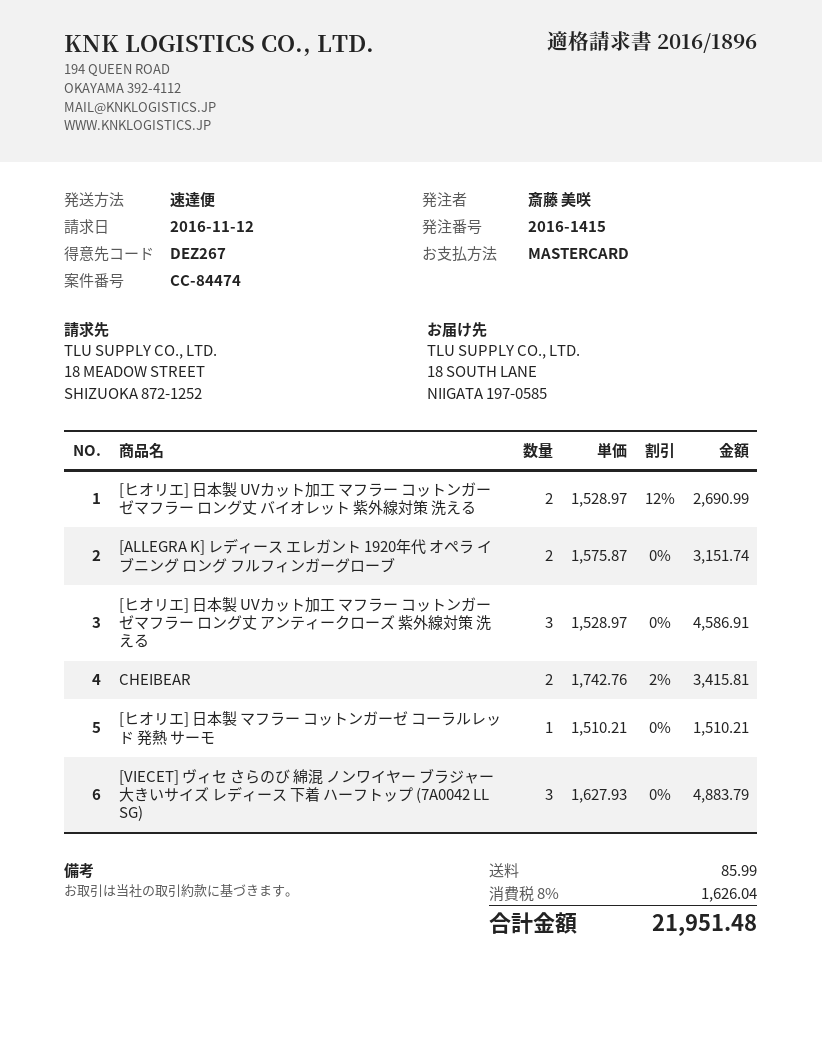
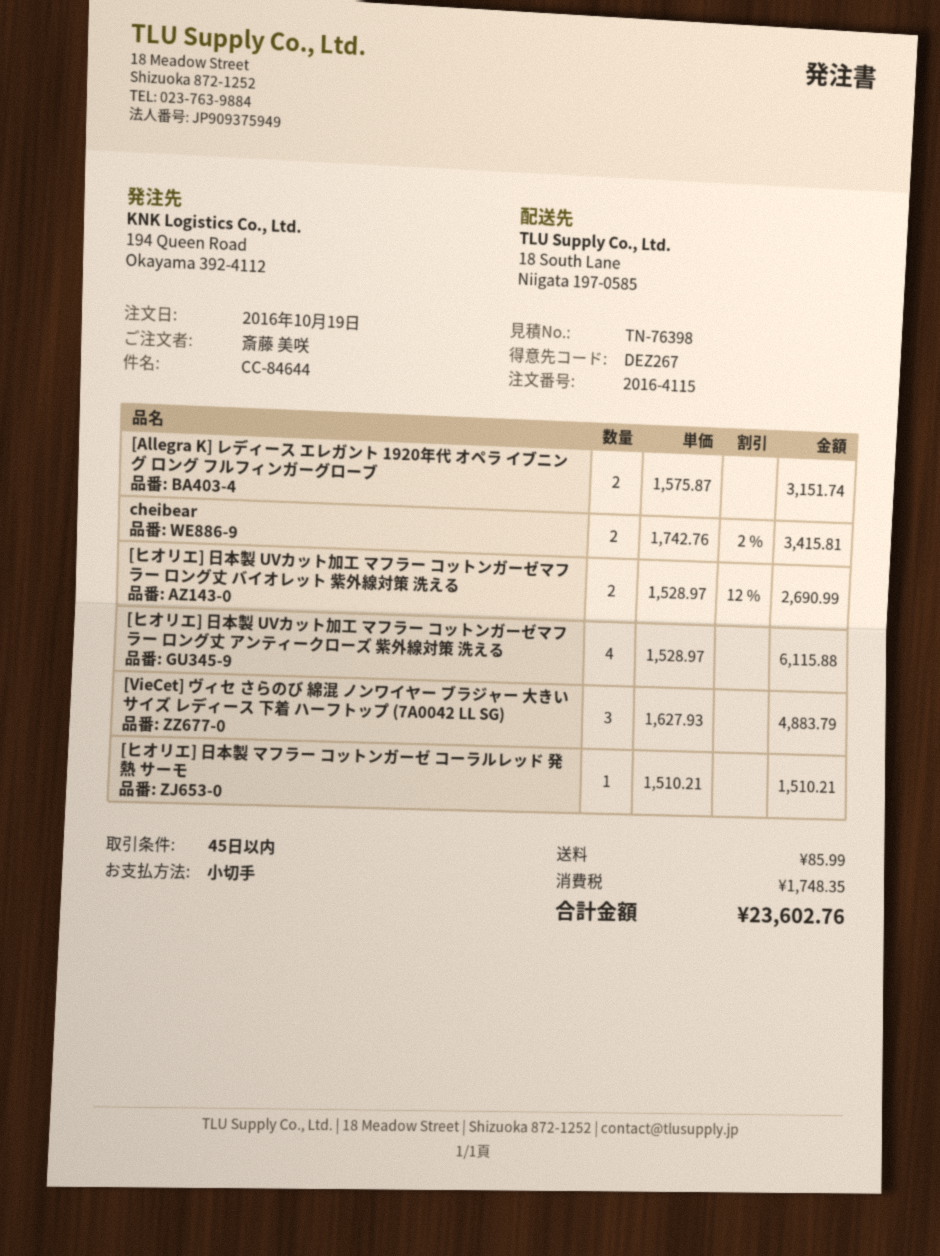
order number: 2016-1415 -> 2016-4115
reference: CC-84474 -> CC-84644
payment method: Mastercard -> cheque
[ヒオリエ] 日本製 UVカット加工 マフラー コットンガーゼマフラー ロング丈 アンティークローズ 紫外線対策 洗える: 3 x 1528.97 = 4586.91 -> 4 x 1528.97 = 6115.88
tax: 1626.04 -> 1748.35
total: 21951.48 -> 23602.76

